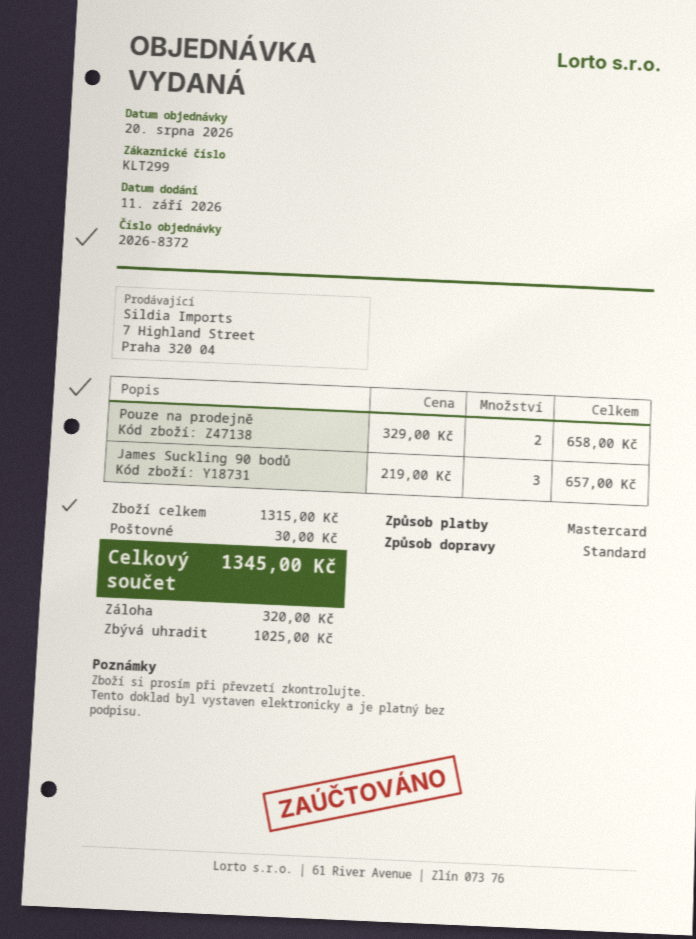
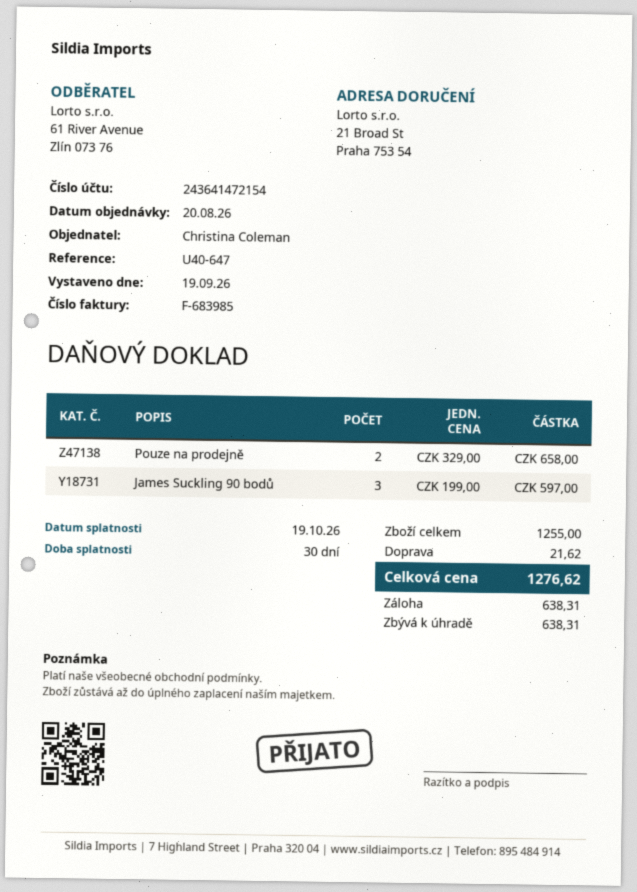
James Suckling 90 bodů: 3 x 219.00 = 657.00 -> 3 x 199.00 = 597.00
subtotal: 1315.00 -> 1255.00
shipping: 30.00 -> 21.62
total: 1345.00 -> 1276.62
deposit: 320.00 -> 638.31
balance: 1025.00 -> 638.31

